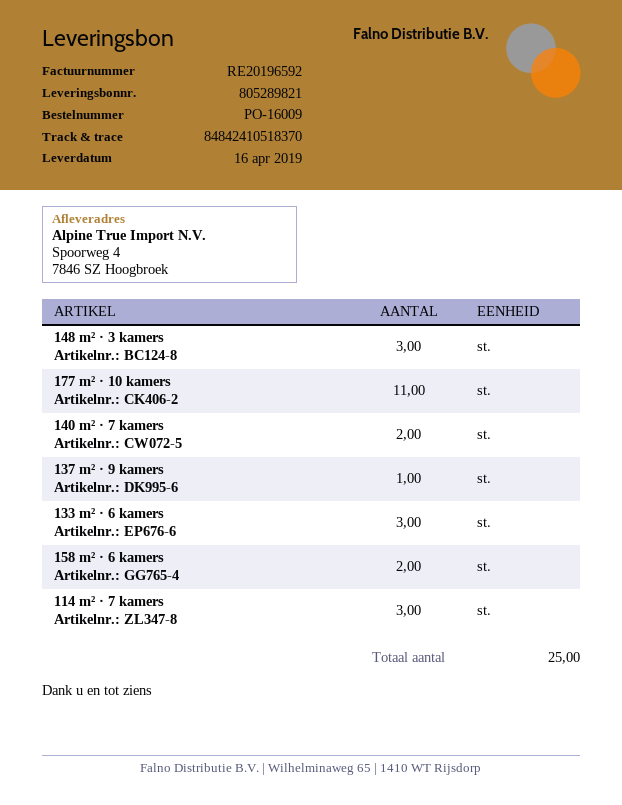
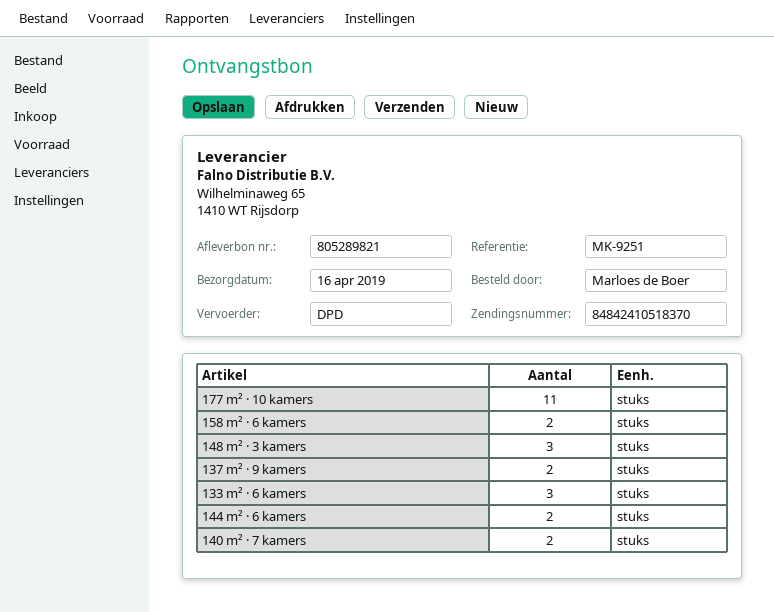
137 m² · 9 kamers: 1 -> 2
114 m² · 7 kamers: 3 -> none
144 m² · 6 kamers: none -> 2

